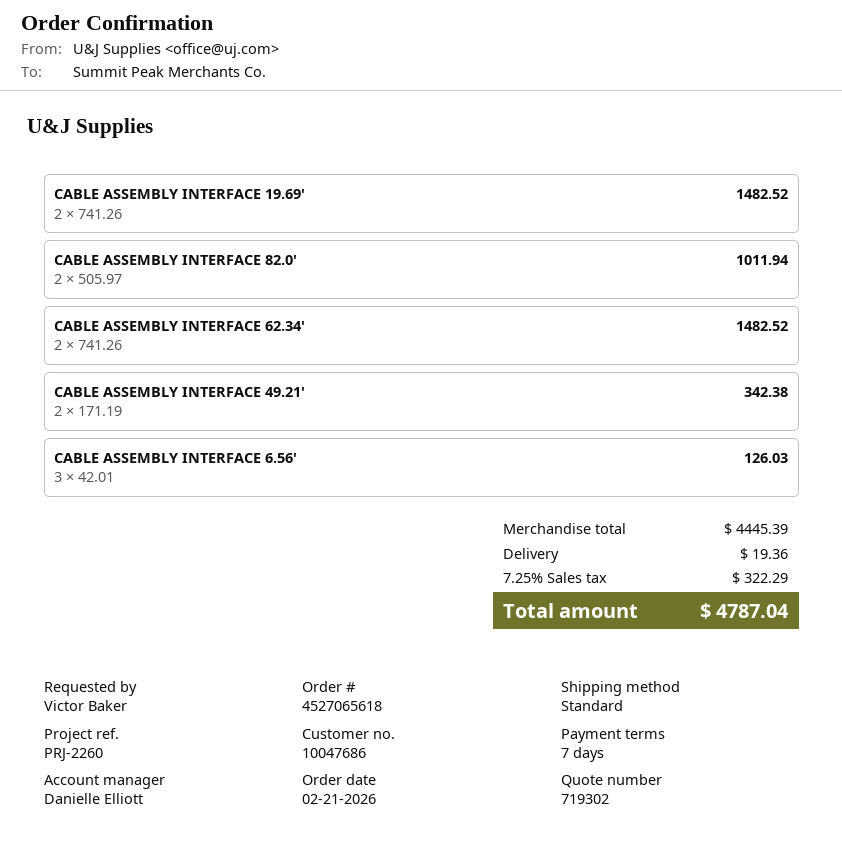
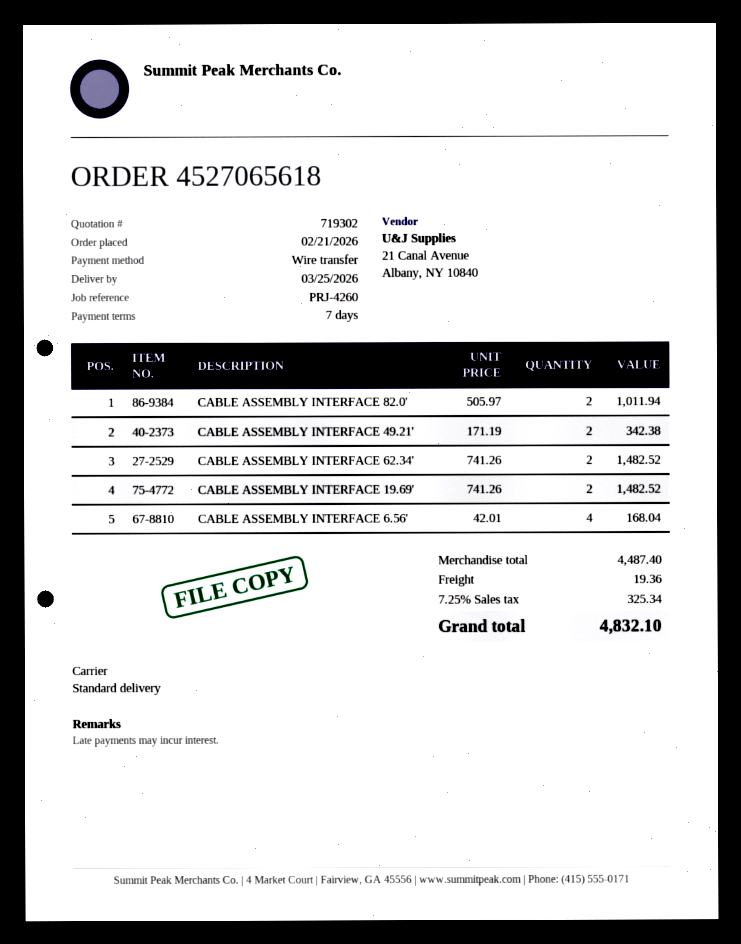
reference: PRJ-2260 -> PRJ-4260
CABLE ASSEMBLY INTERFACE 6.56': 3 x 42.01 = 126.03 -> 4 x 42.01 = 168.04
subtotal: 4445.39 -> 4487.40
tax: 7.25% = 322.29 -> 7.25% = 325.34
total: 4787.04 -> 4832.10

